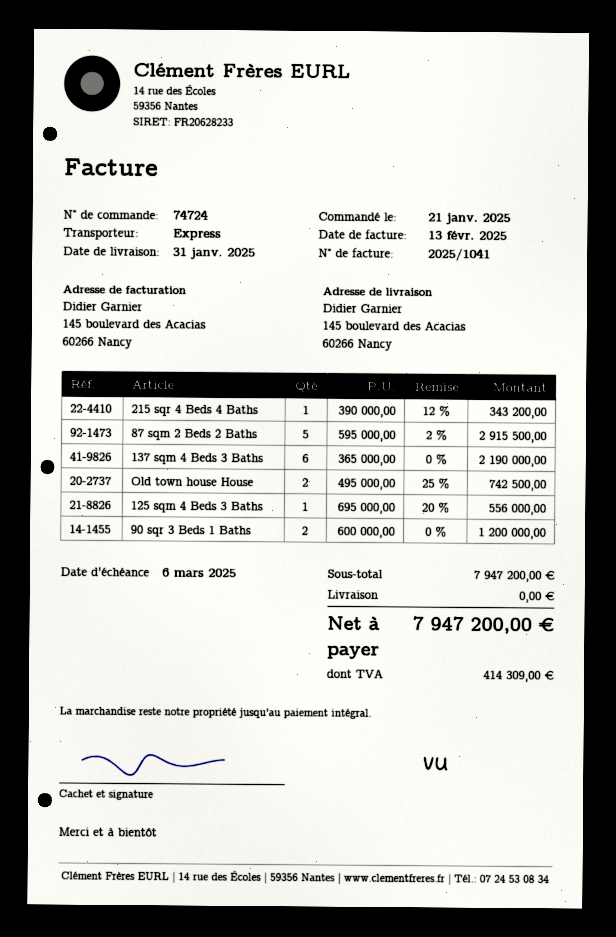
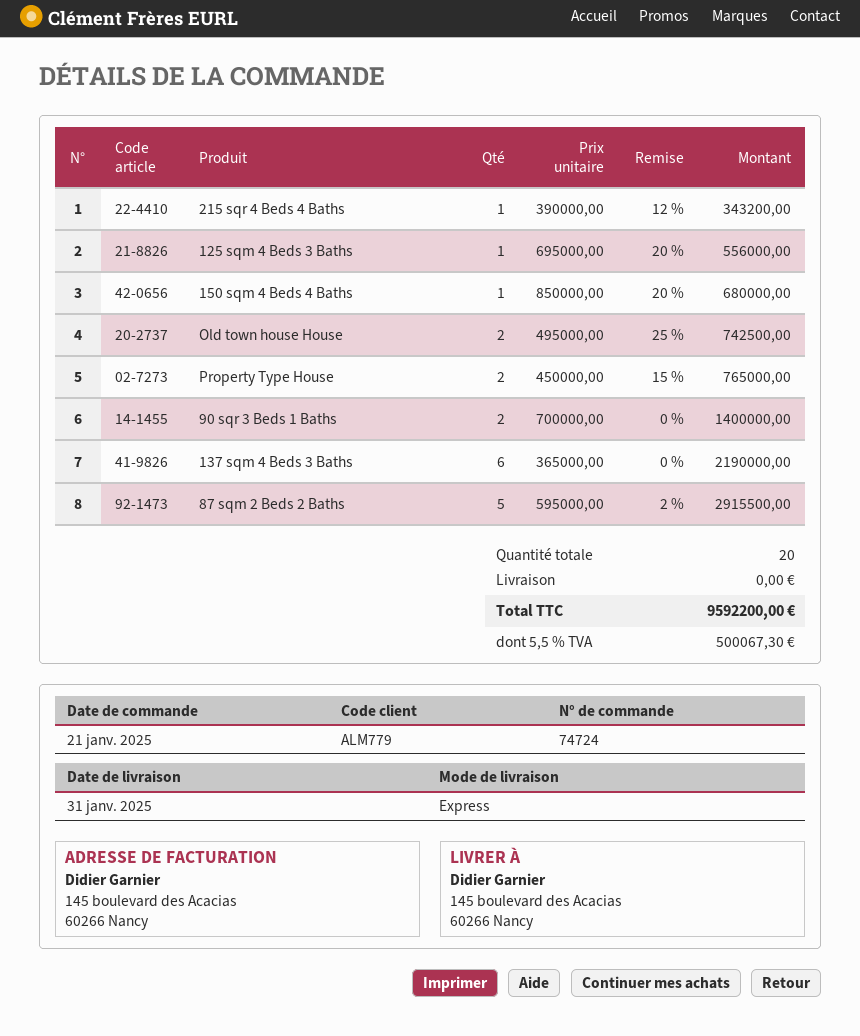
90 sqr 3 Beds 1 Baths: 2 x 600000.00 = 1200000.00 -> 2 x 700000.00 = 1400000.00
150 sqm 4 Beds 4 Baths: none -> 1 x 850000.00 - 20% = 680000.00
Property Type House: none -> 2 x 450000.00 - 15% = 765000.00
tax: 414309.00 -> 500067.30
total: 7947200.00 -> 9592200.00

